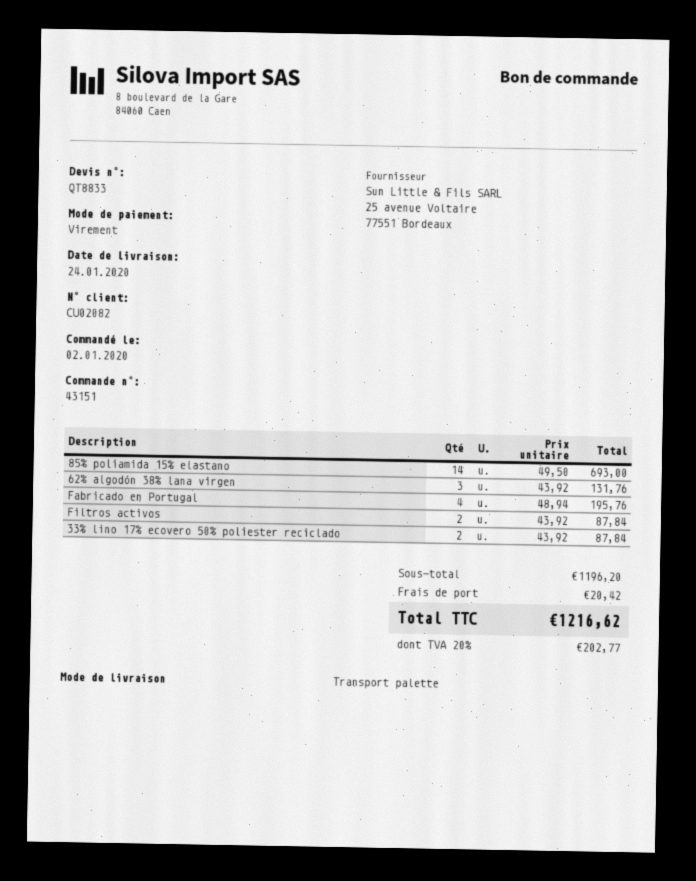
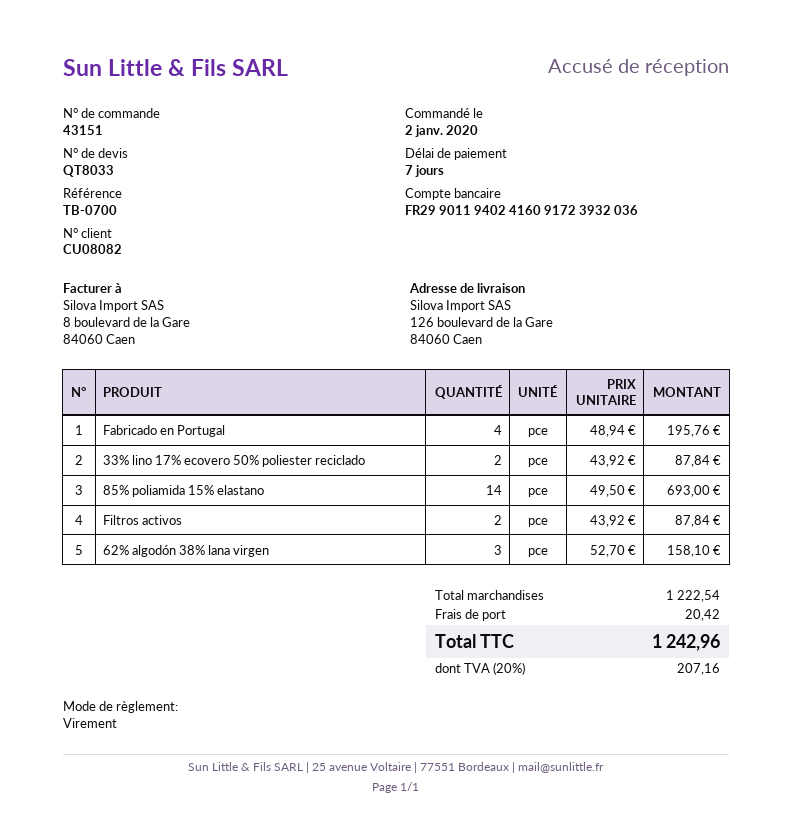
quote number: QT8833 -> QT8033
customer number: CU02082 -> CU08082
62% algodón 38% lana virgen: 3 x 43.92 = 131.76 -> 3 x 52.70 = 158.10
subtotal: 1196.20 -> 1222.54
tax: 20% = 202.77 -> 20% = 207.16
total: 1216.62 -> 1242.96

